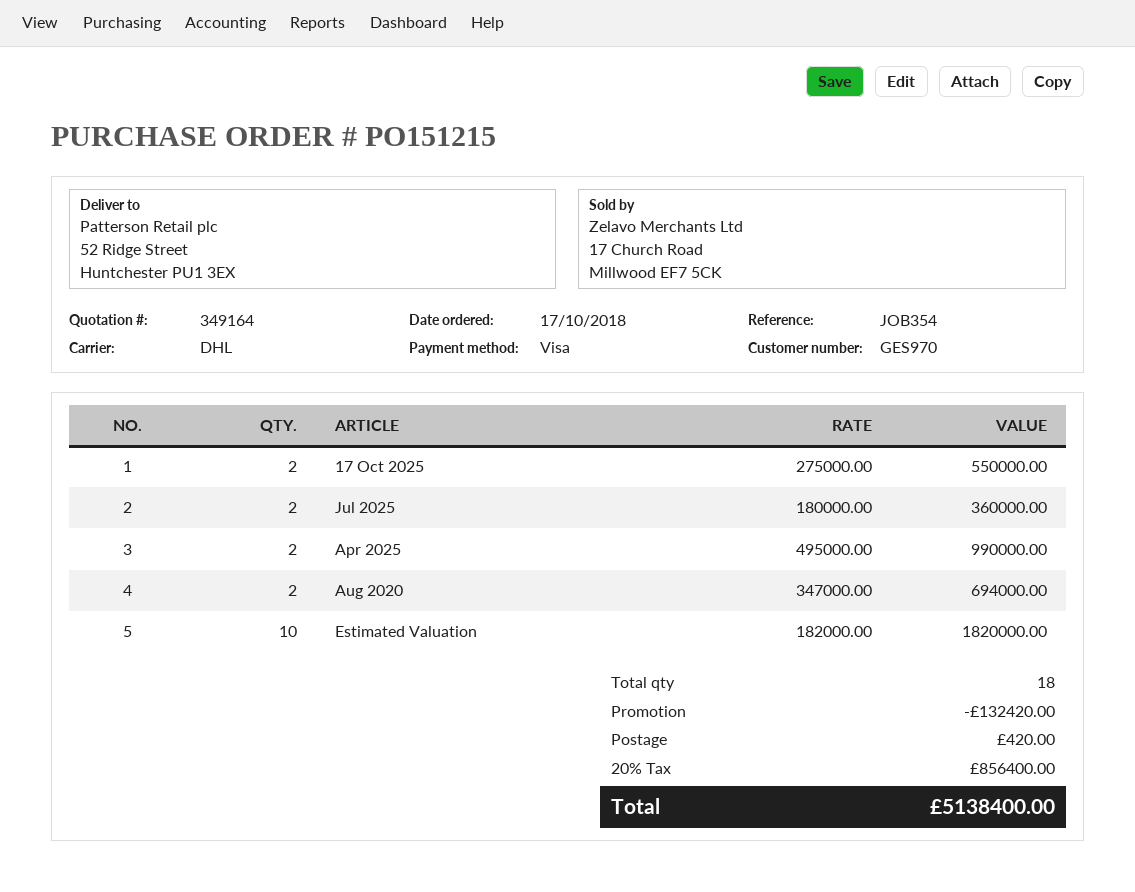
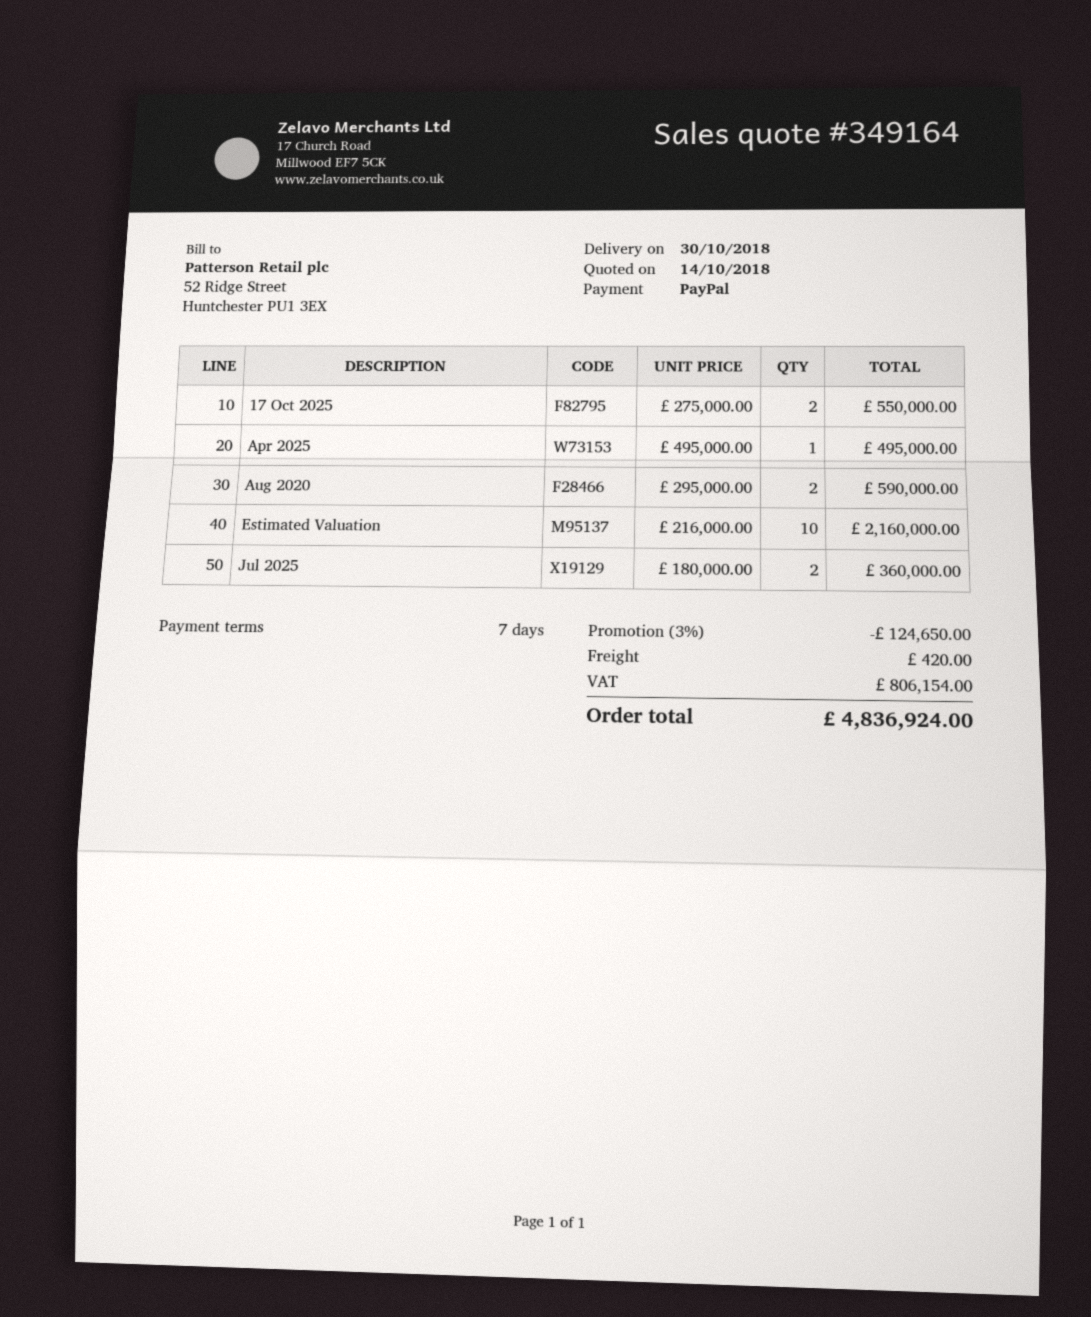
payment method: Visa -> PayPal
Apr 2025: 2 x 495000.00 = 990000.00 -> 1 x 495000.00 = 495000.00
Aug 2020: 2 x 347000.00 = 694000.00 -> 2 x 295000.00 = 590000.00
Estimated Valuation: 10 x 182000.00 = 1820000.00 -> 10 x 216000.00 = 2160000.00
discount: 132420.00 -> 124650.00
tax: 856400.00 -> 806154.00
total: 5138400.00 -> 4836924.00

